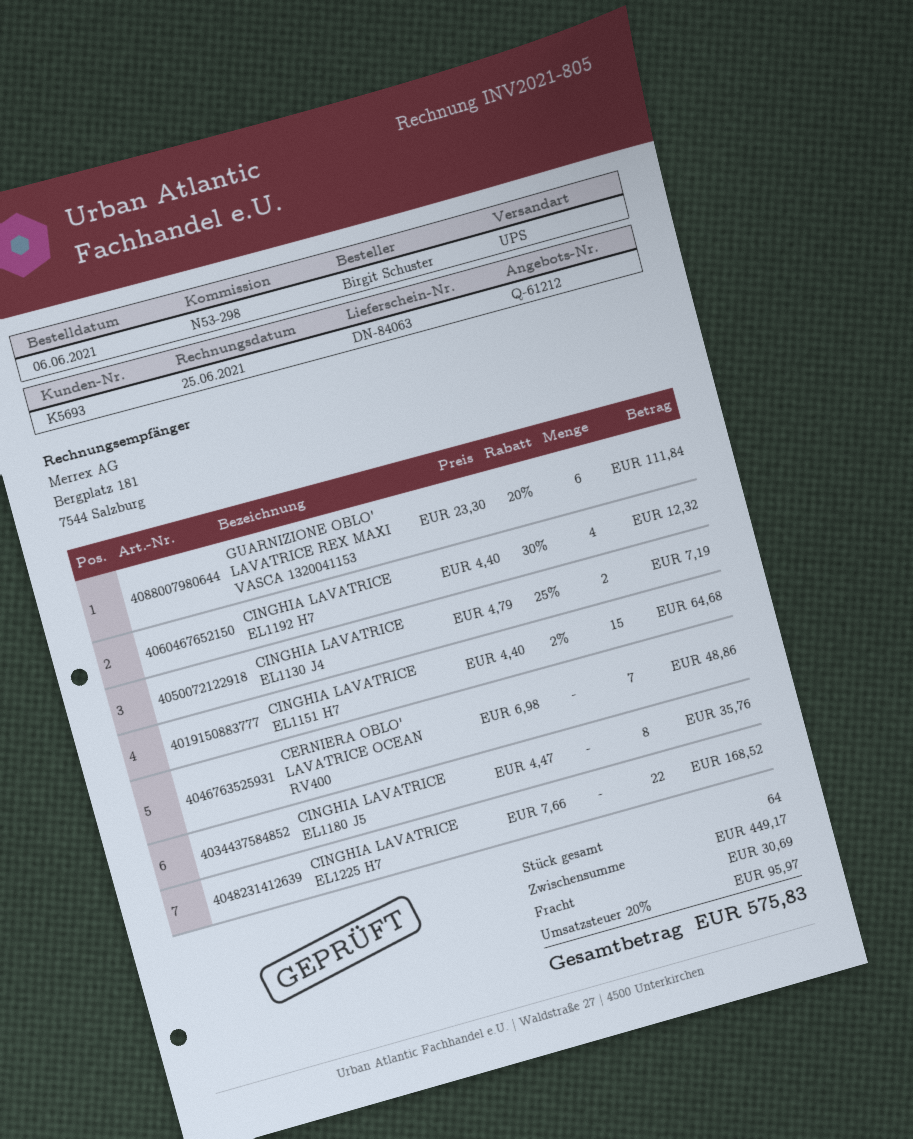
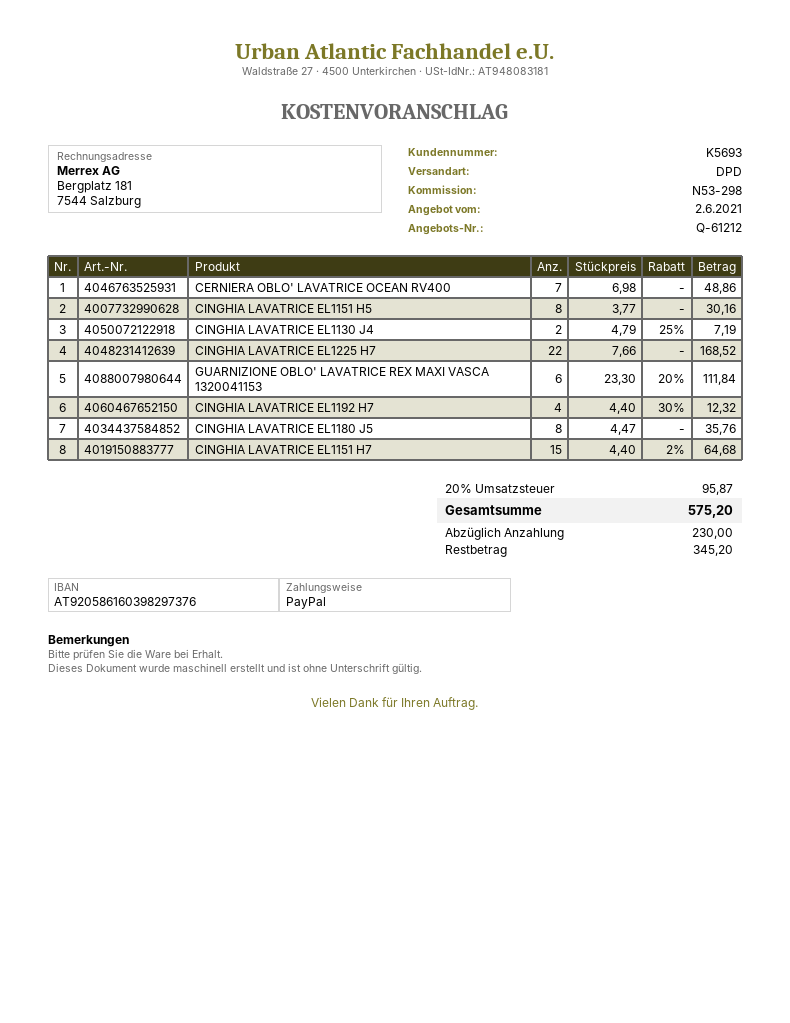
shipping method: UPS -> DPD
CINGHIA LAVATRICE EL1151 H5: none -> 8 x 3.77 = 30.16
shipping: 30.69 -> none
tax: 20% = 95.97 -> 20% = 95.87
total: 575.83 -> 575.20

